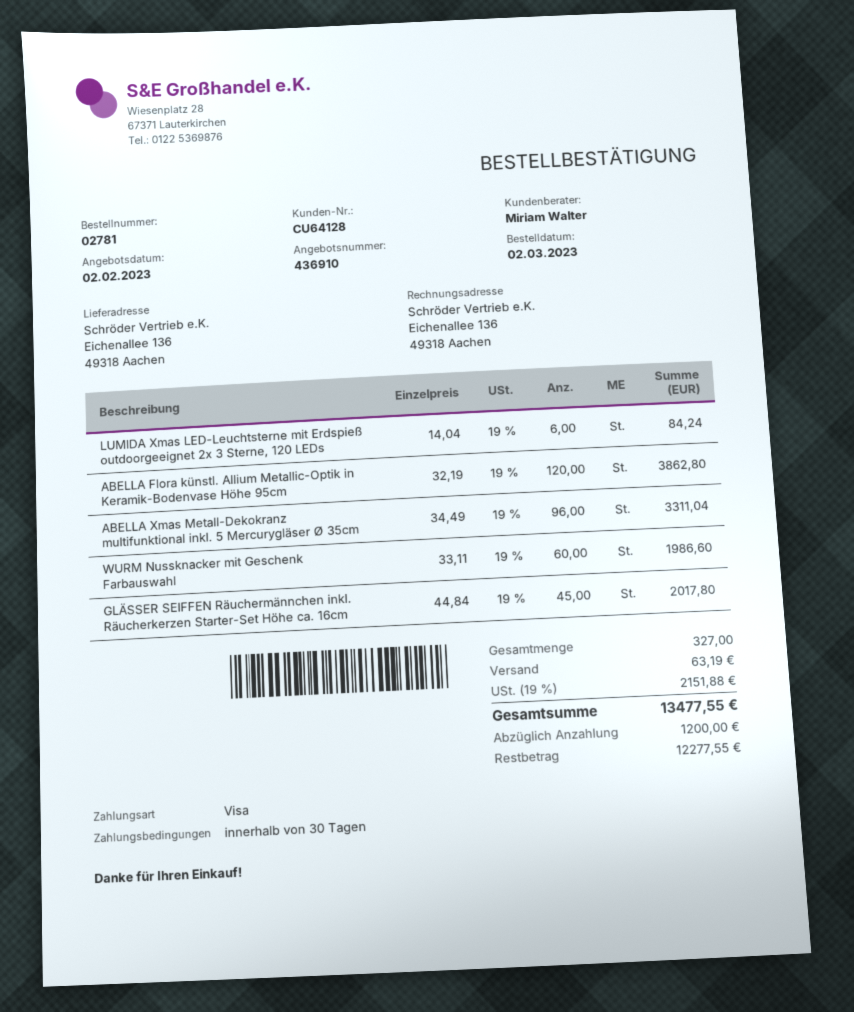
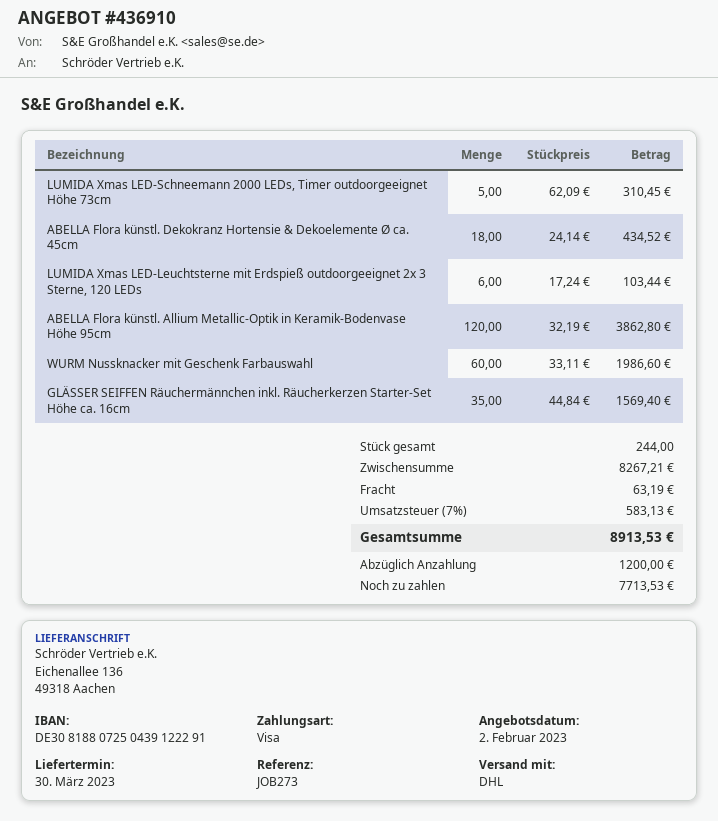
LUMIDA Xmas LED-Leuchtsterne mit Erdspieß outdoorgeeignet 2x 3 Sterne, 120 LEDs: 6 x 14.04 = 84.24 -> 6 x 17.24 = 103.44
ABELLA Xmas Metall-Dekokranz multifunktional inkl. 5 Mercurygläser Ø 35cm: 96 x 34.49 = 3311.04 -> none
GLÄSSER SEIFFEN Räuchermännchen inkl. Räucherkerzen Starter-Set Höhe ca. 16cm: 45 x 44.84 = 2017.80 -> 35 x 44.84 = 1569.40
LUMIDA Xmas LED-Schneemann 2000 LEDs, Timer outdoorgeeignet Höhe 73cm: none -> 5 x 62.09 = 310.45
ABELLA Flora künstl. Dekokranz Hortensie & Dekoelemente Ø ca. 45cm: none -> 18 x 24.14 = 434.52
total quantity: 327 -> 244
tax: 19% = 2151.88 -> 7% = 583.13
total: 13477.55 -> 8913.53
balance: 12277.55 -> 7713.53

